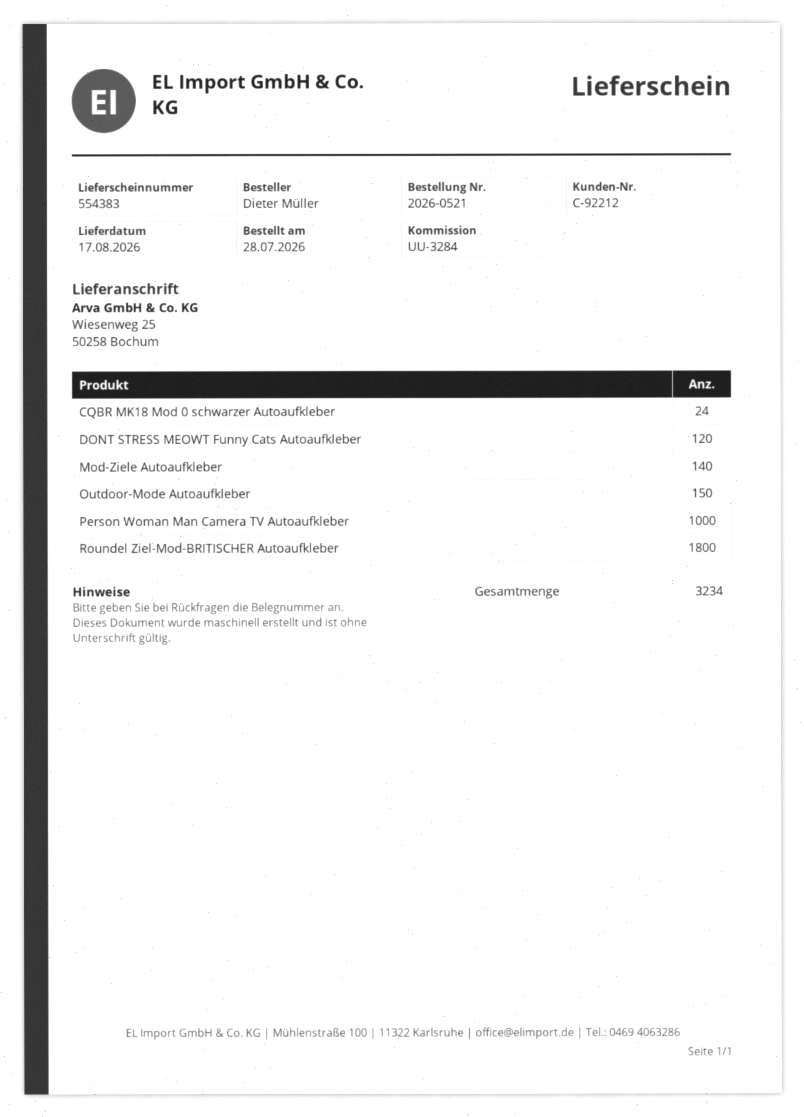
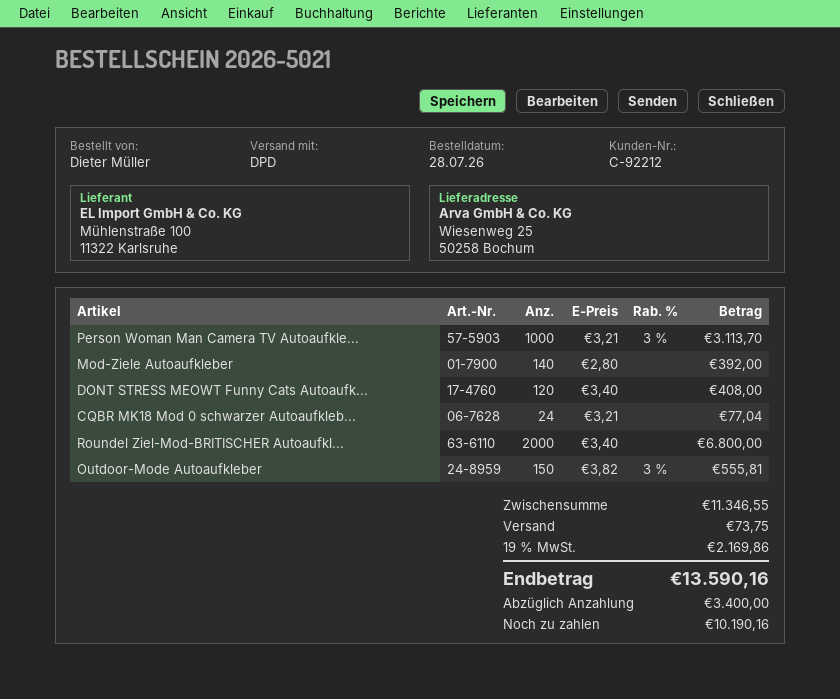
order number: 2026-0521 -> 2026-5021
Roundel Ziel-Mod-BRITISCHER Autoaufkleber: 1800 -> 2000

